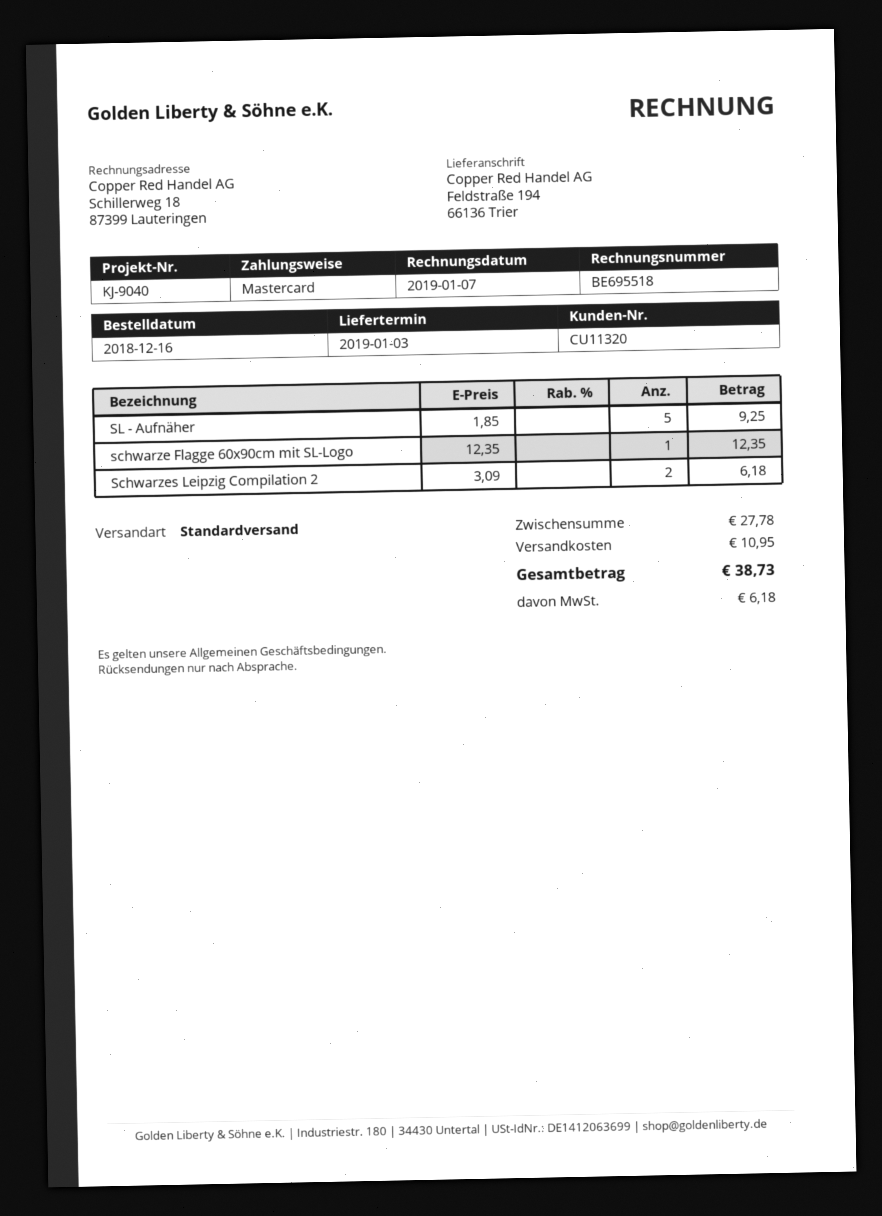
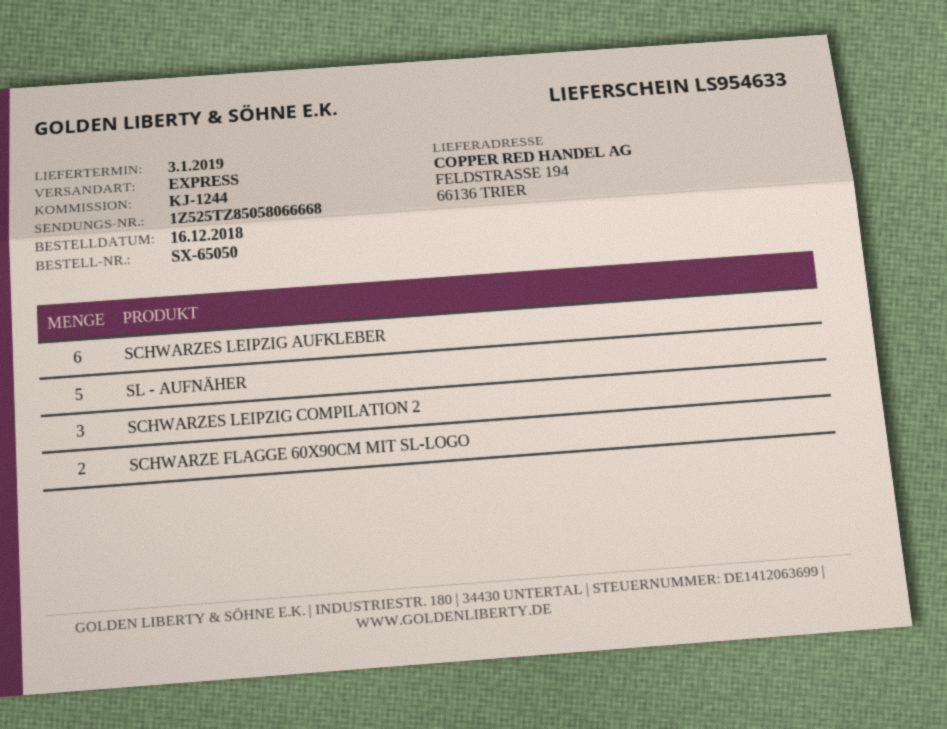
reference: KJ-9040 -> KJ-1244
shipping method: standard -> express
schwarze Flagge 60x90cm mit SL-Logo: 1 -> 2
Schwarzes Leipzig Compilation 2: 2 -> 3
SCHWARZES LEIPZIG AUFKLEBER: none -> 6

